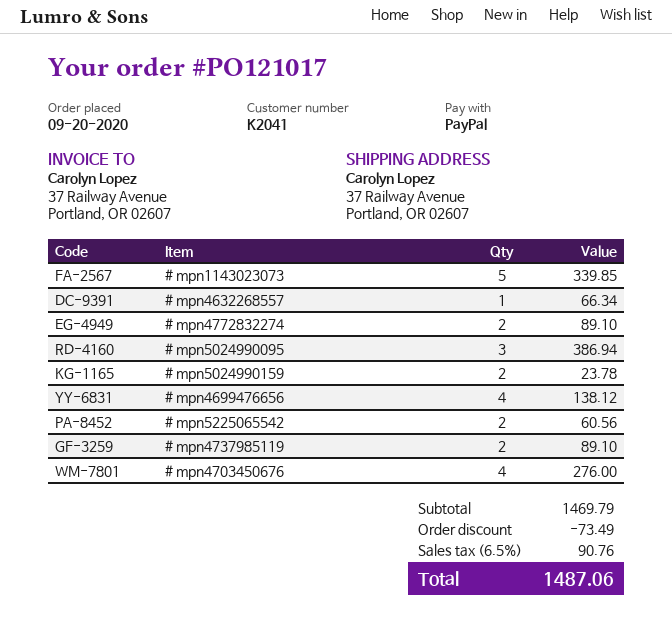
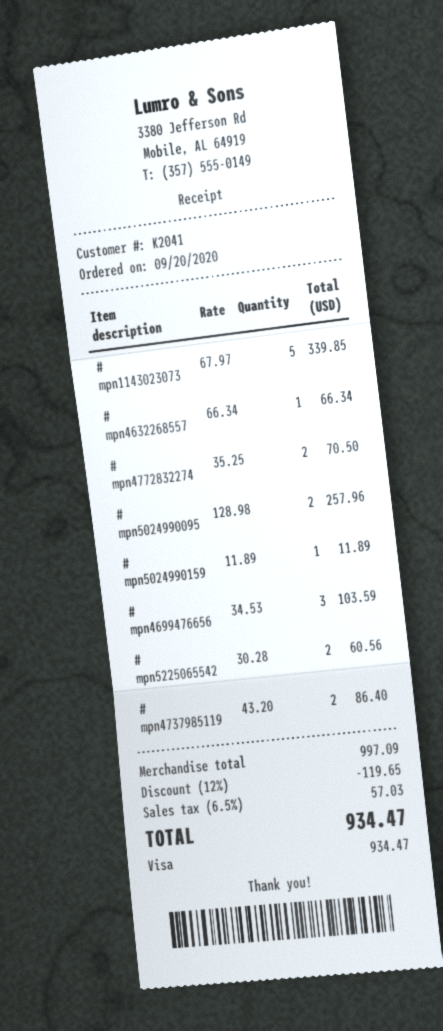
payment method: PayPal -> Visa
# mpn4772832274: 2 for 89.10 -> 2 for 70.50
# mpn5024990095: 3 for 386.94 -> 2 for 257.96
# mpn5024990159: 2 for 23.78 -> 1 for 11.89
# mpn4699476656: 4 for 138.12 -> 3 for 103.59
# mpn4737985119: 2 for 89.10 -> 2 for 86.40
# mpn4703450676: 4 for 276.00 -> none
subtotal: 1469.79 -> 997.09
discount: 73.49 -> 119.65
tax: 6.5% = 90.76 -> 6.5% = 57.03
total: 1487.06 -> 934.47

